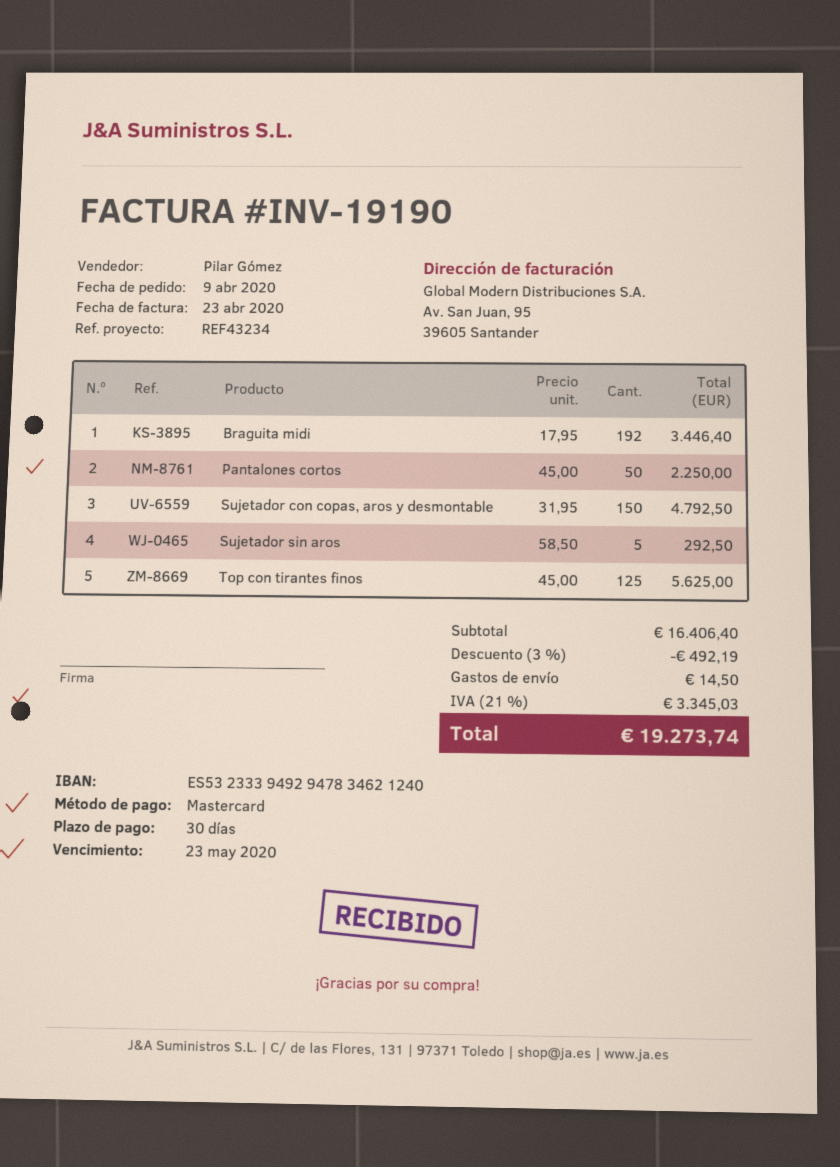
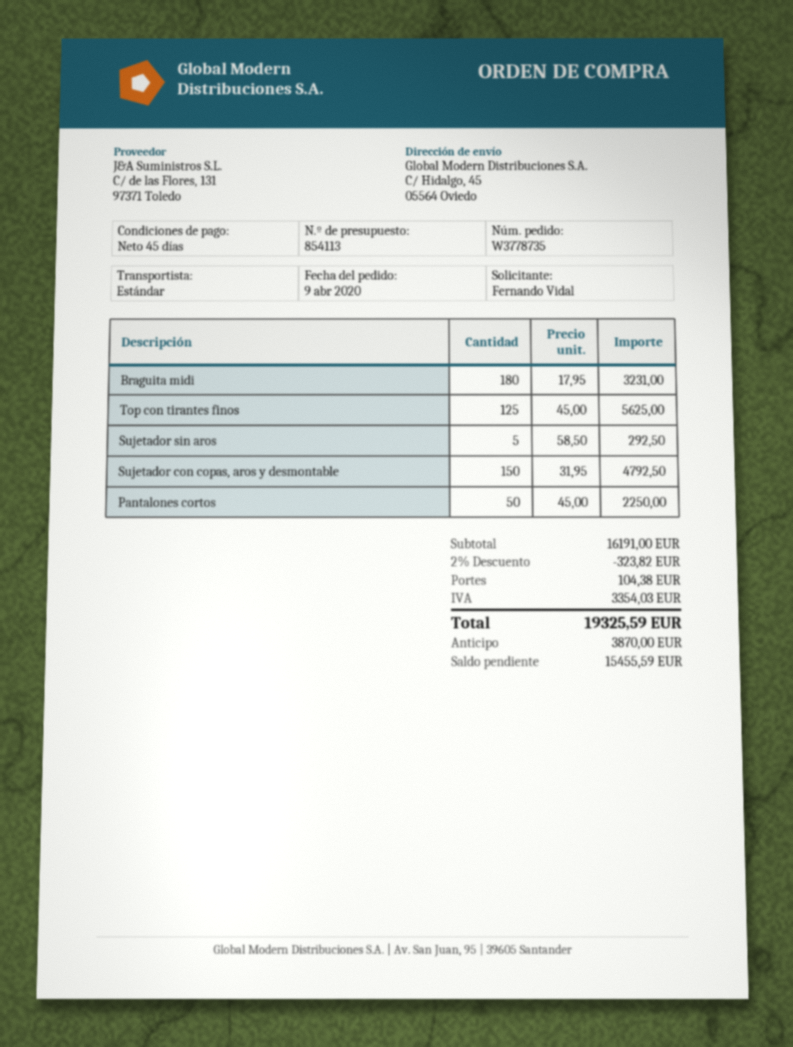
payment terms: 30 days -> 45 days
Braguita midi: 192 x 17.95 = 3446.40 -> 180 x 17.95 = 3231.00
subtotal: 16406.40 -> 16191.00
discount: 3% = 492.19 -> 2% = 323.82
shipping: 14.50 -> 104.38
tax: 3345.03 -> 3354.03
total: 19273.74 -> 19325.59

